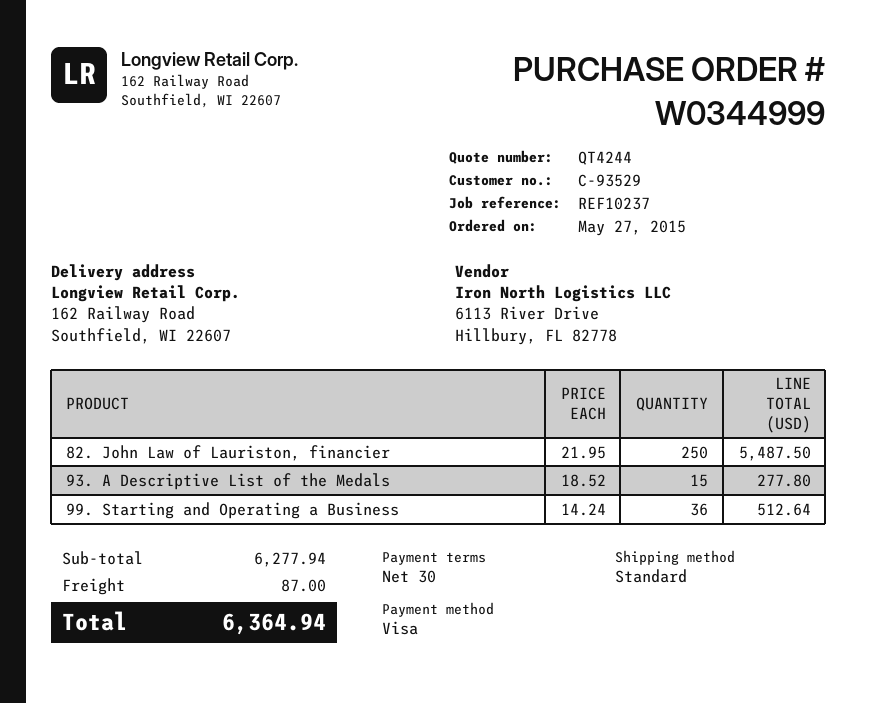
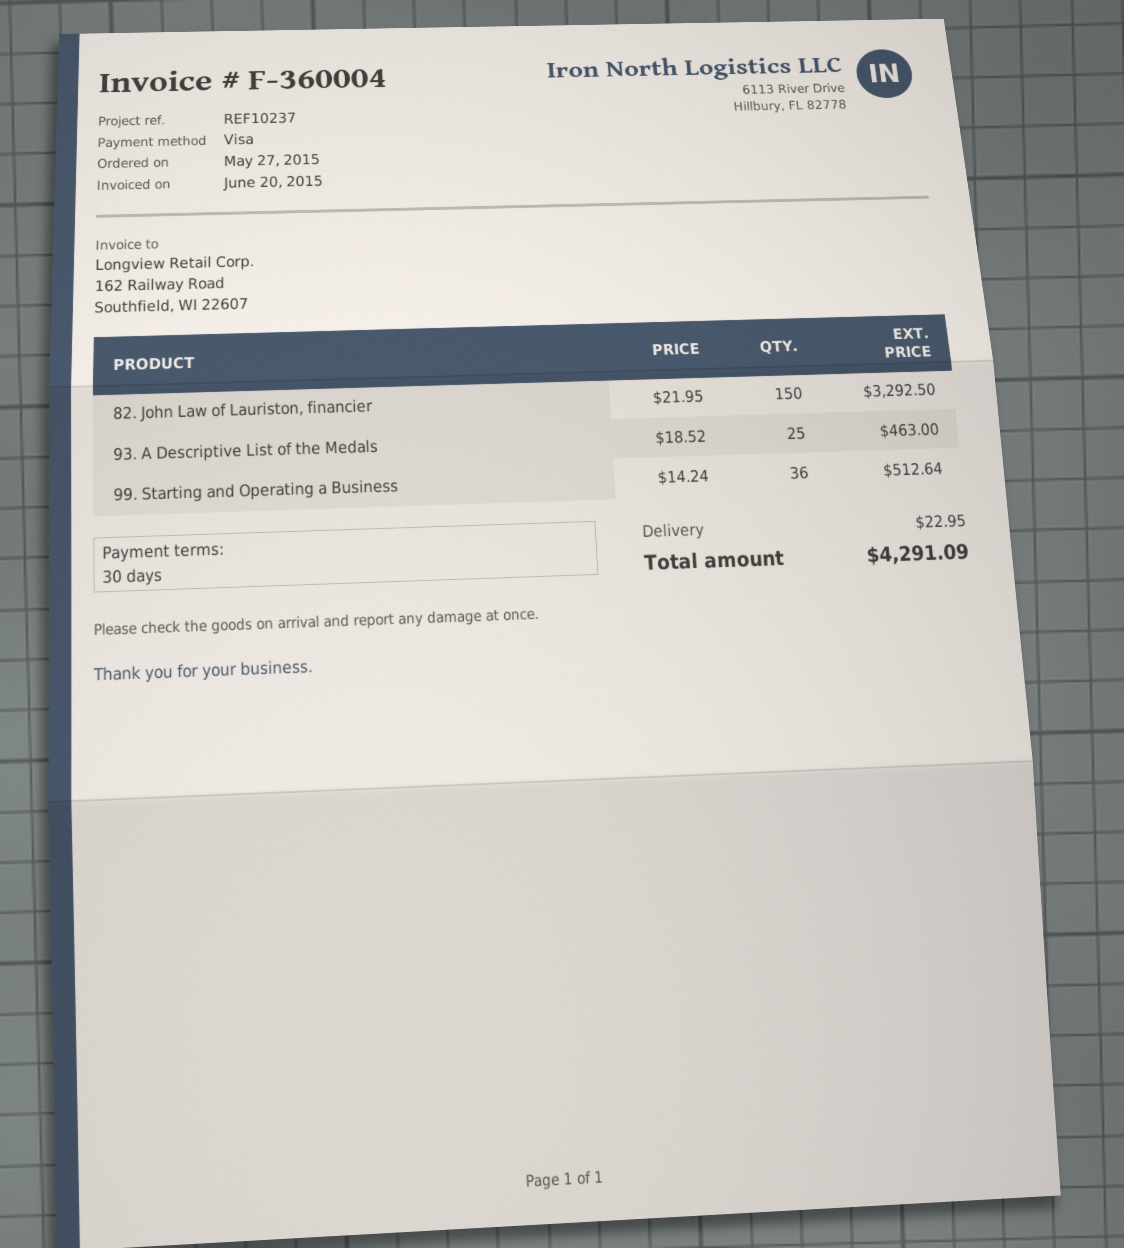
82. John Law of Lauriston, financier: 250 x 21.95 = 5487.50 -> 150 x 21.95 = 3292.50
93. A Descriptive List of the Medals: 15 x 18.52 = 277.80 -> 25 x 18.52 = 463.00
shipping: 87.00 -> 22.95
total: 6364.94 -> 4291.09

